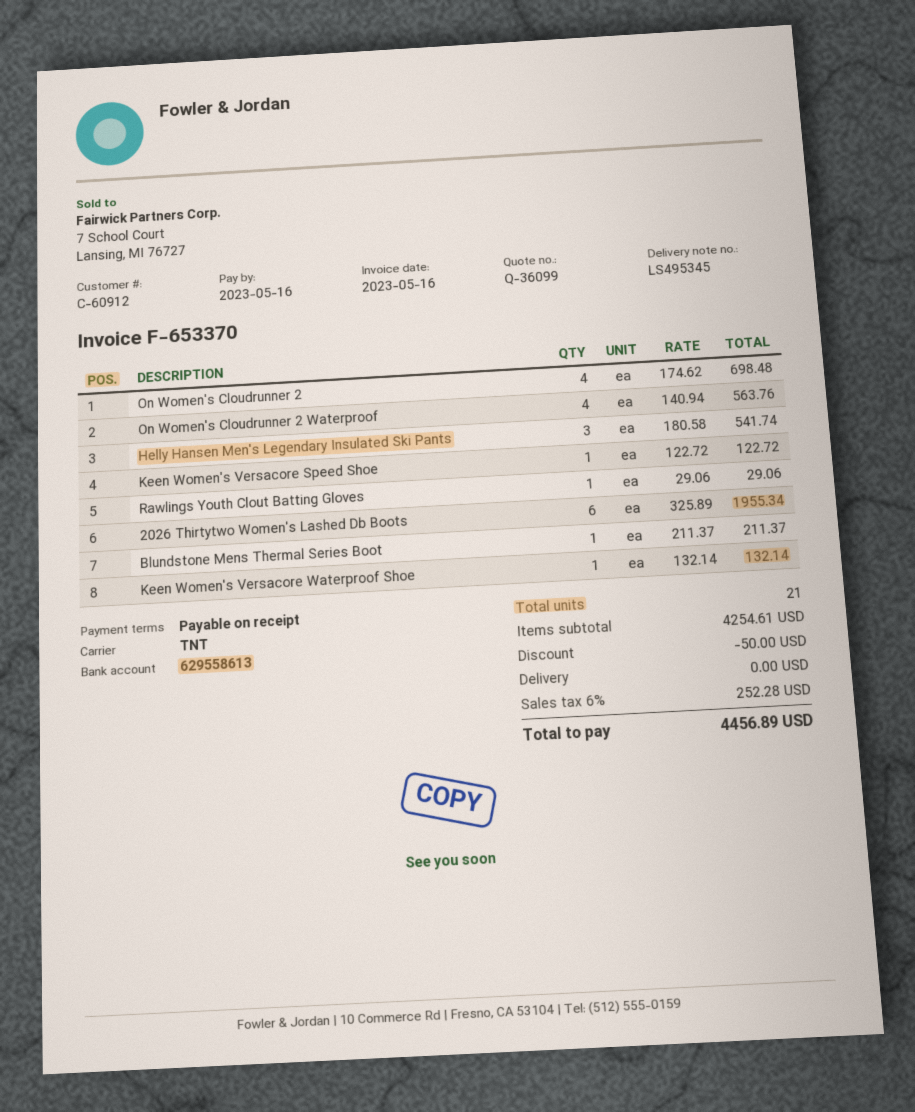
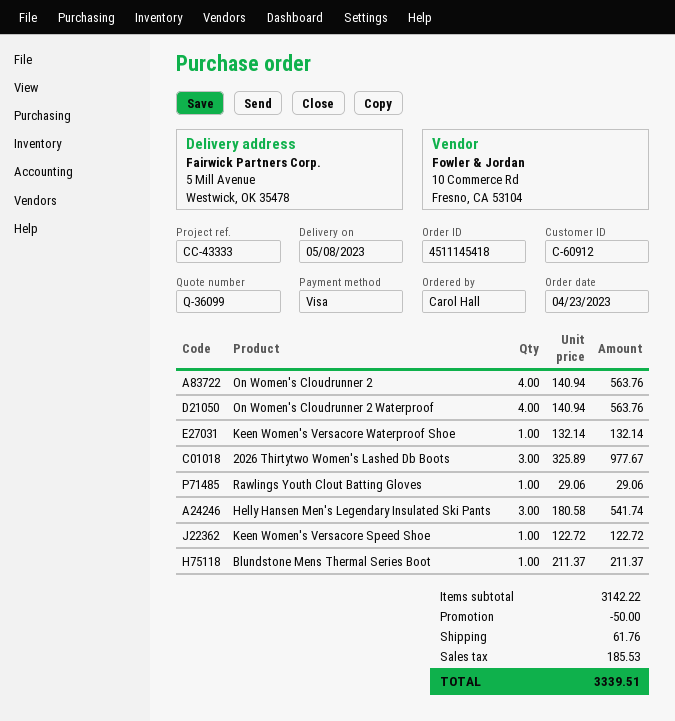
On Women's Cloudrunner 2: 4 x 174.62 = 698.48 -> 4 x 140.94 = 563.76
2026 Thirtytwo Women's Lashed Db Boots: 6 x 325.89 = 1955.34 -> 3 x 325.89 = 977.67
subtotal: 4254.61 -> 3142.22
shipping: 0.00 -> 61.76
tax: 252.28 -> 185.53
total: 4456.89 -> 3339.51

